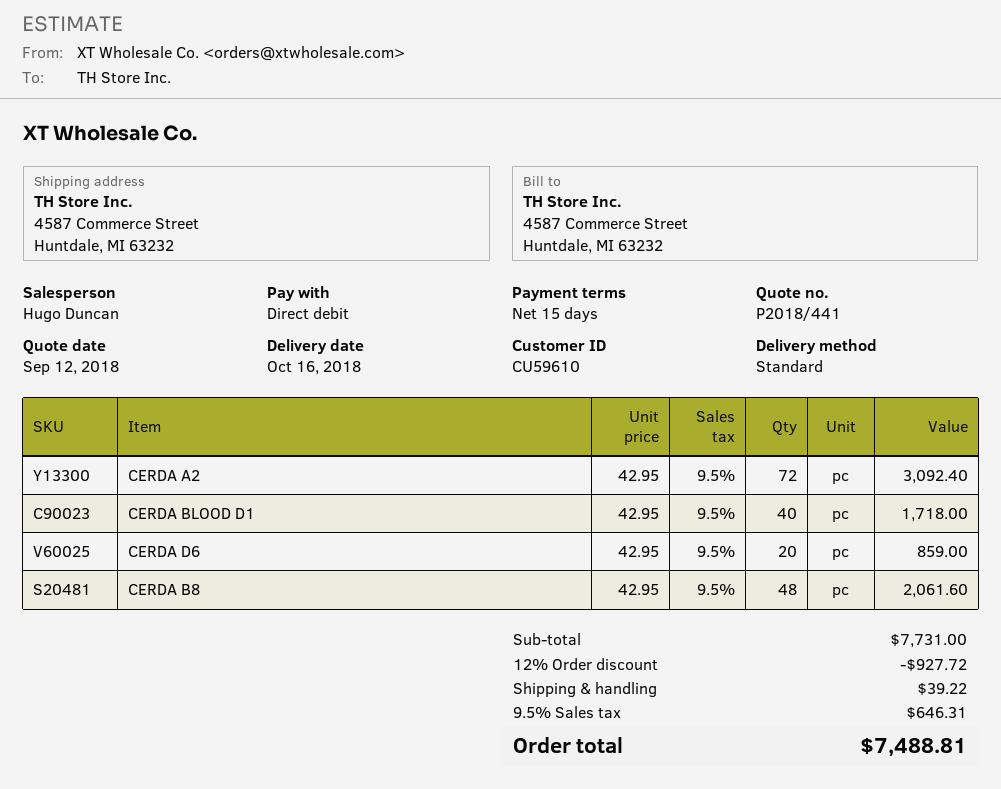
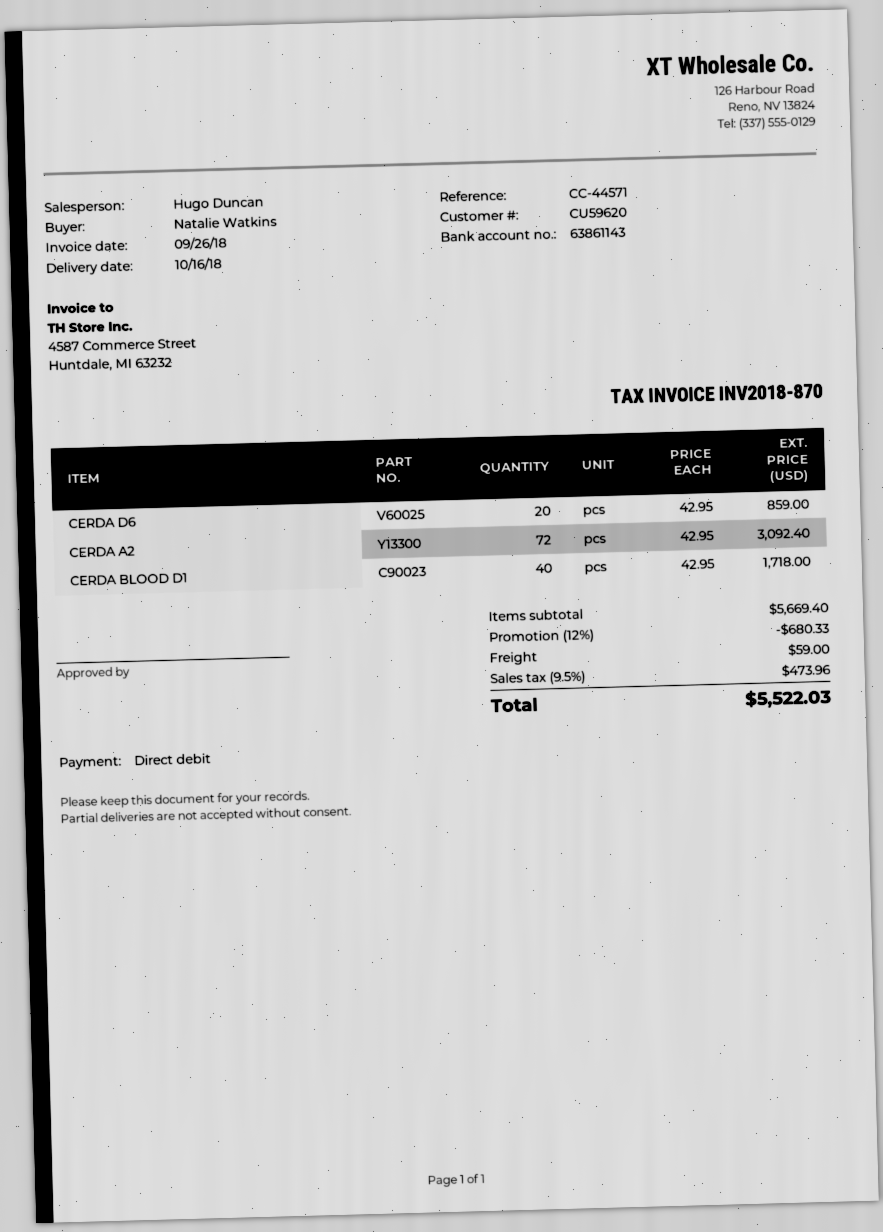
customer number: CU59610 -> CU59620
CERDA B8: 48 x 42.95 = 2061.60 -> none
subtotal: 7731.00 -> 5669.40
discount: 12% = 927.72 -> 12% = 680.33
shipping: 39.22 -> 59.00
tax: 9.5% = 646.31 -> 9.5% = 473.96
total: 7488.81 -> 5522.03

